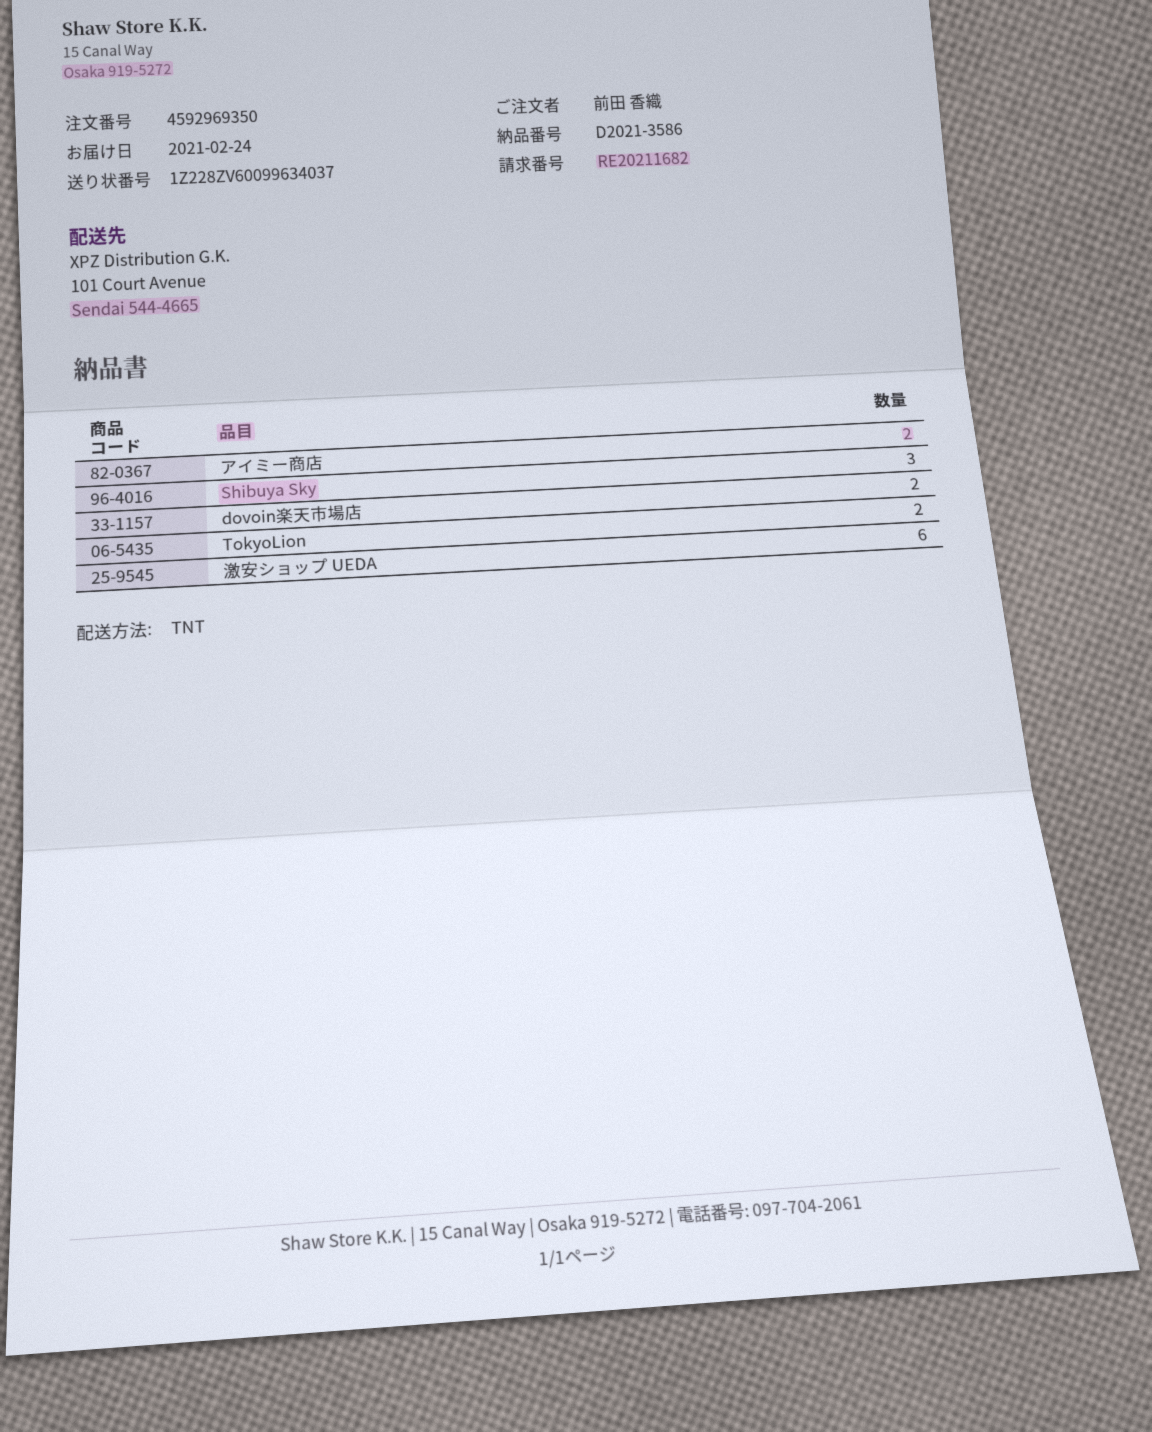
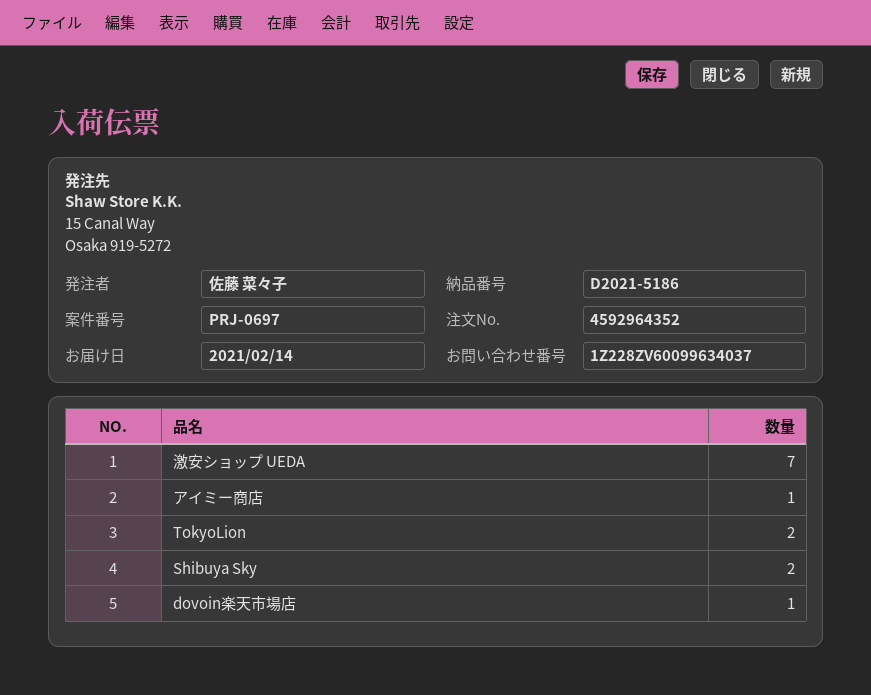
order number: 4592969350 -> 4592964352
delivery note number: D2021-3586 -> D2021-5186
delivery date: 2021-02-24 -> 2021-02-14
ordered by: 前田 香織 -> 佐藤 菜々子
アイミー商店: 2 -> 1
Shibuya Sky: 3 -> 2
dovoin楽天市場店: 2 -> 1
激安ショップ UEDA: 6 -> 7

